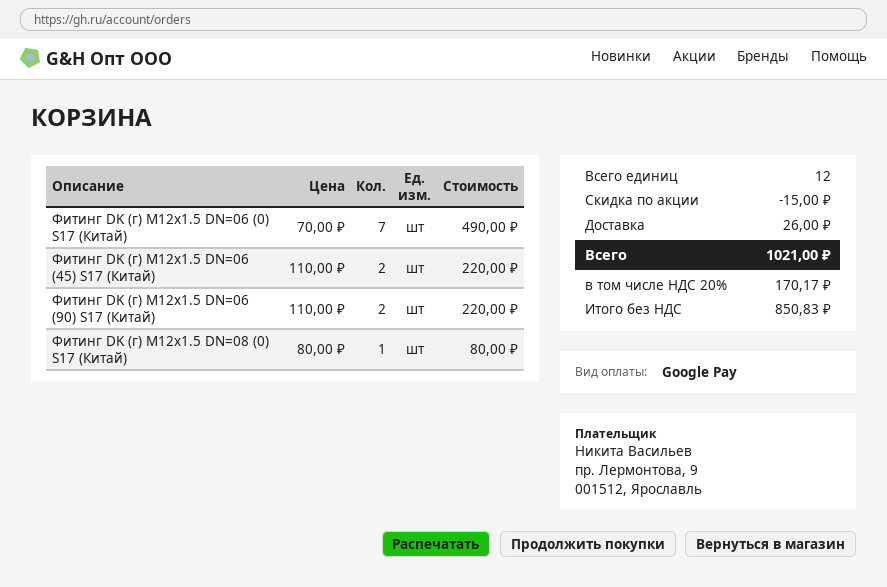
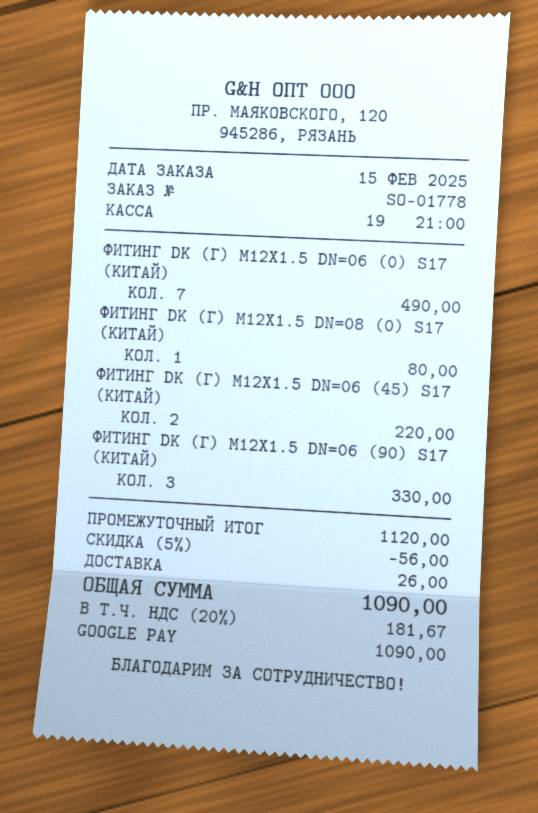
Фитинг DK (г) M12х1.5 DN=06 (90) S17 (Китай): 2 for 220.00 -> 3 for 330.00
discount: 15.00 -> 56.00
tax: 20% = 170.17 -> 20% = 181.67
total: 1021.00 -> 1090.00

